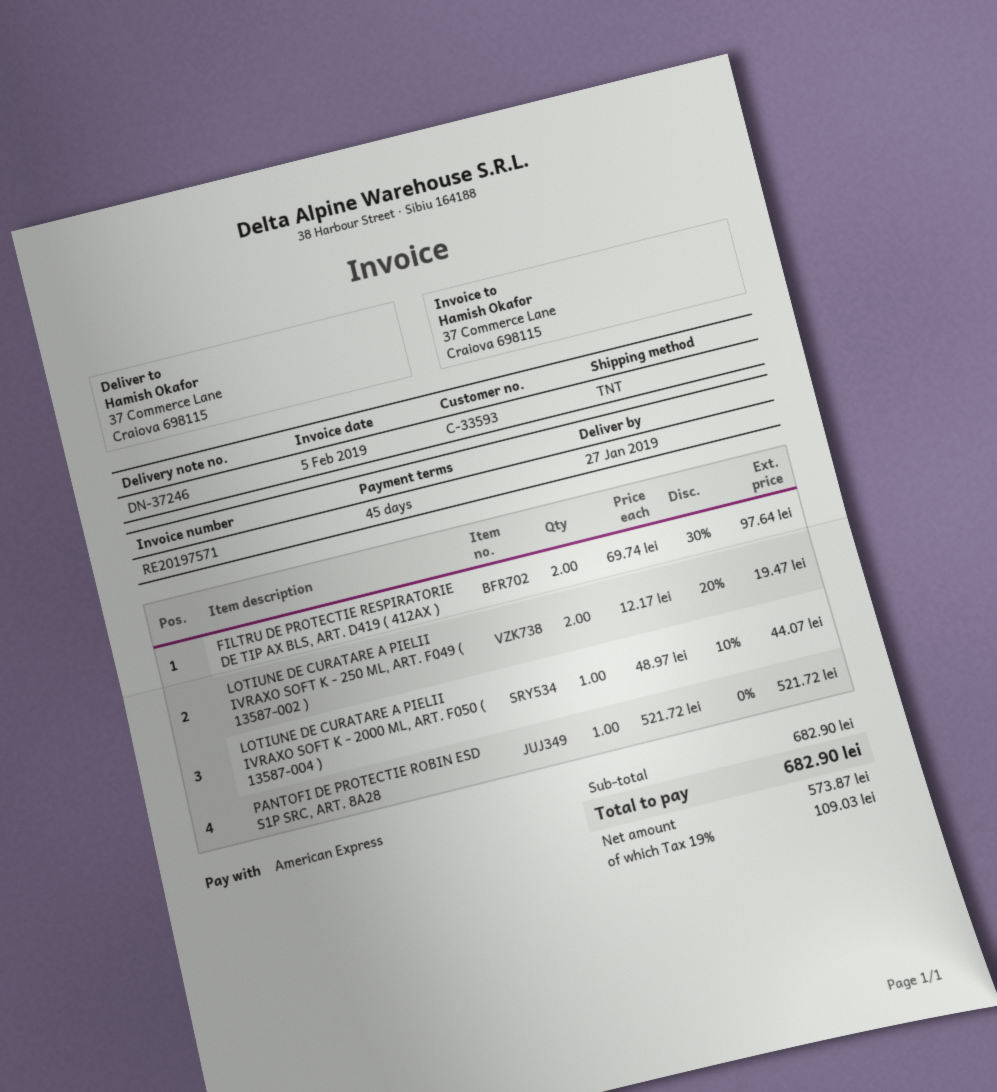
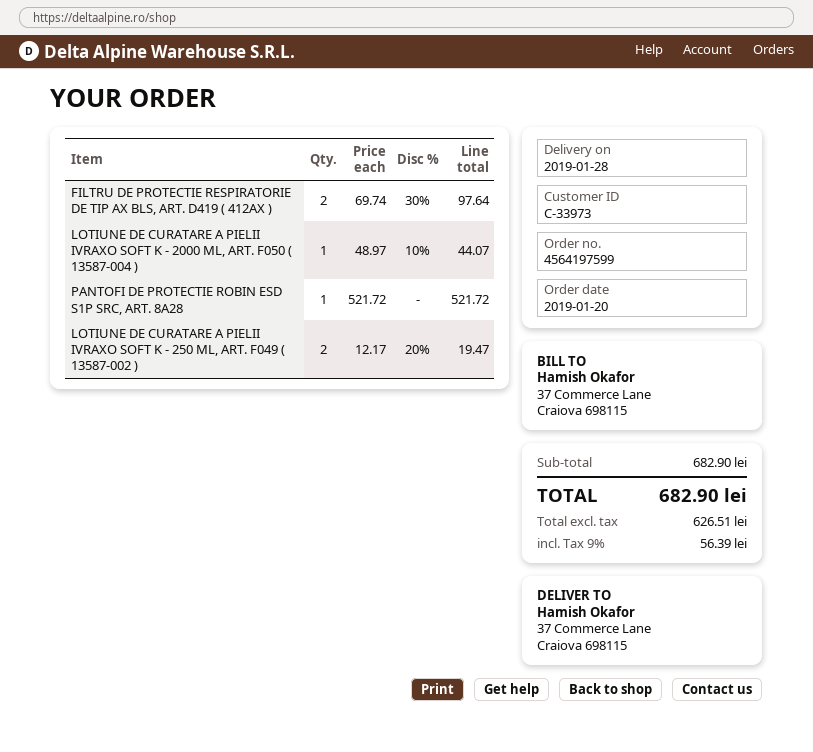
delivery date: 2019-01-27 -> 2019-01-28
customer number: C-33593 -> C-33973
net: 573.87 -> 626.51
tax: 19% = 109.03 -> 9% = 56.39

